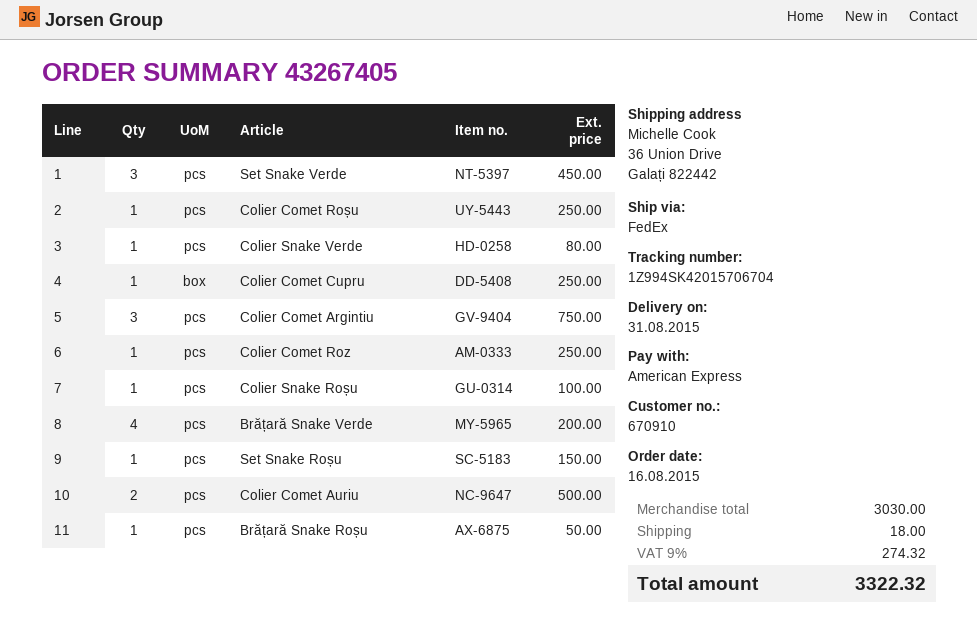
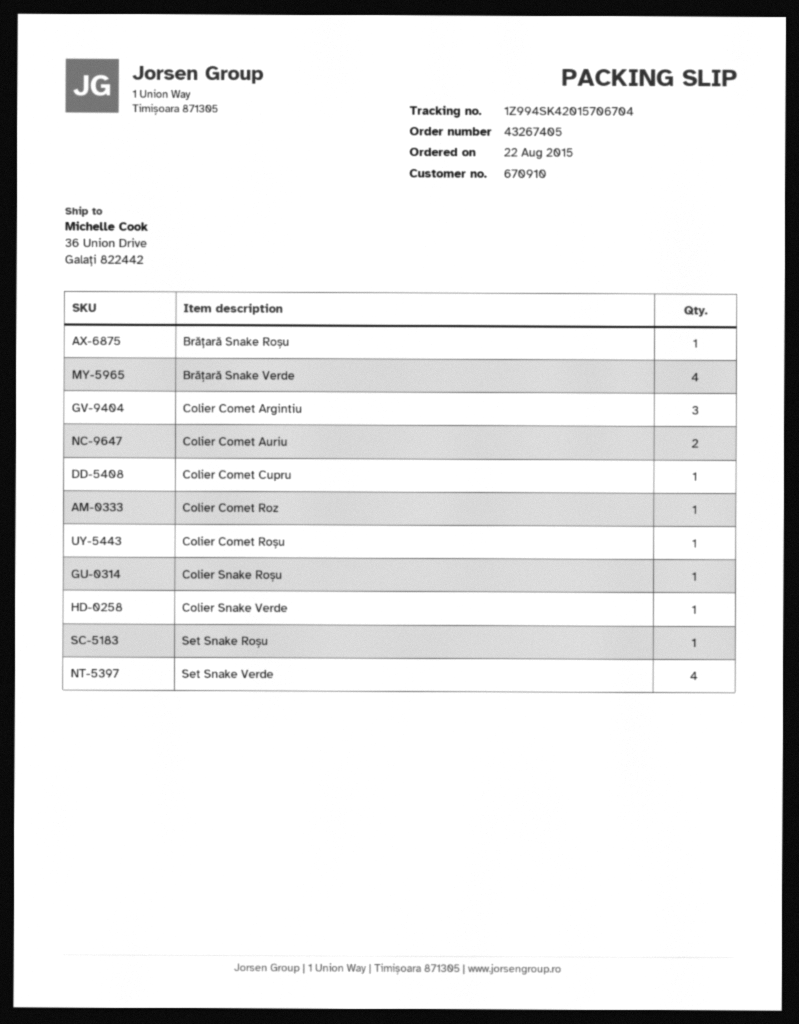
order date: 2015-08-16 -> 2015-08-22
Set Snake Verde: 3 -> 4

